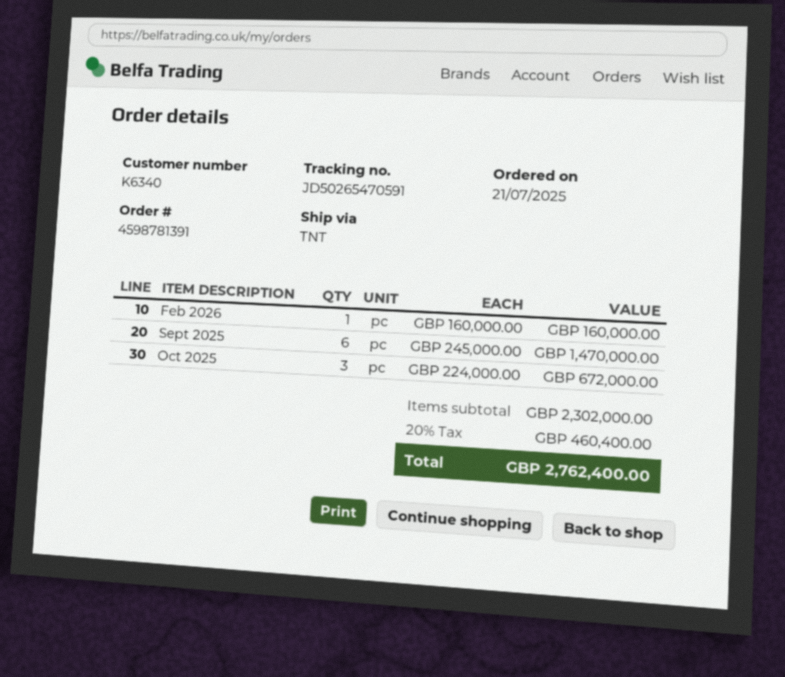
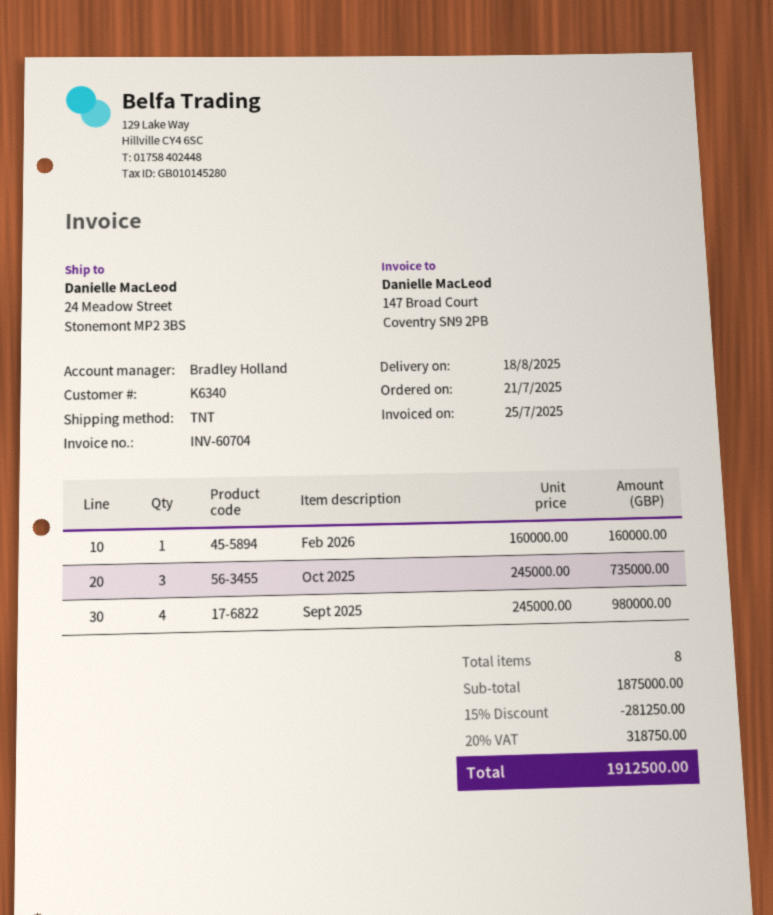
Sept 2025: 6 x 245000.00 = 1470000.00 -> 4 x 245000.00 = 980000.00
Oct 2025: 3 x 224000.00 = 672000.00 -> 3 x 245000.00 = 735000.00
subtotal: 2302000.00 -> 1875000.00
discount: none -> 15% = 281250.00
tax: 20% = 460400.00 -> 20% = 318750.00
total: 2762400.00 -> 1912500.00

